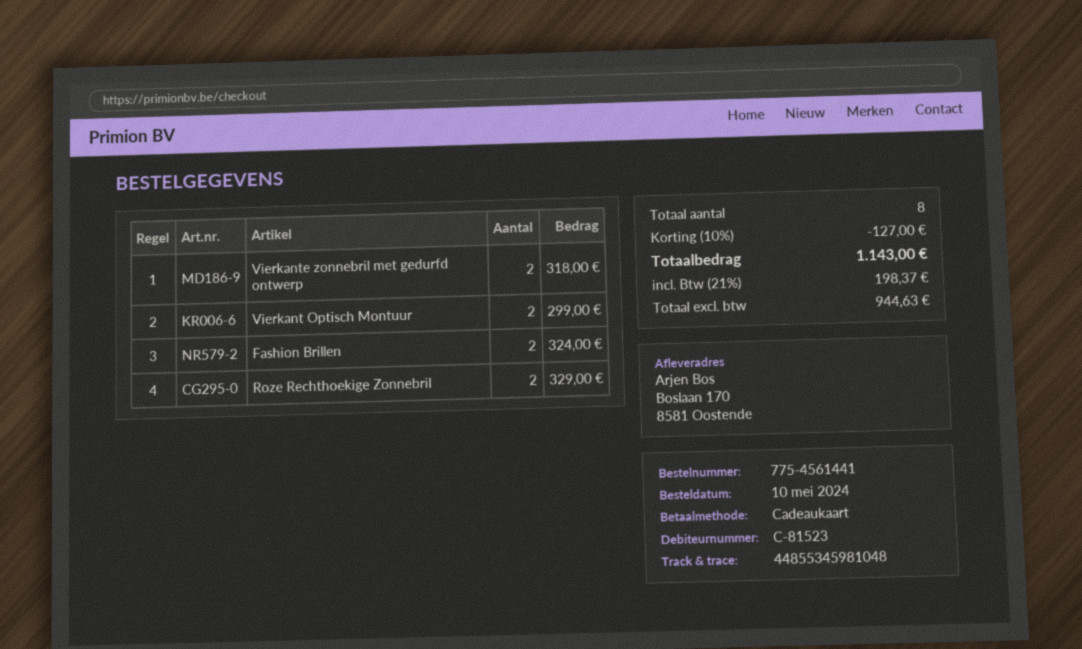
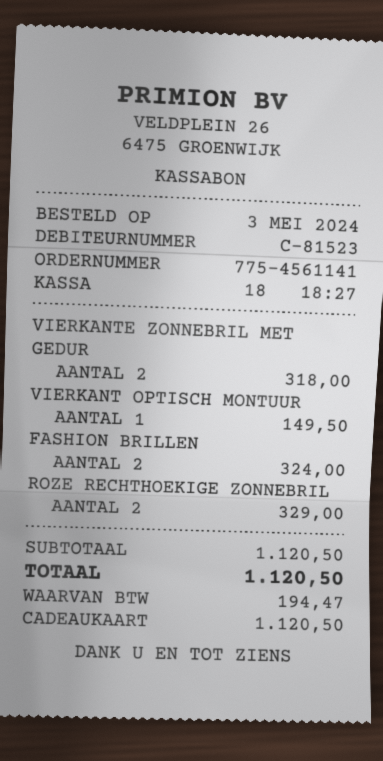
order number: 775-4561441 -> 775-4561141
order date: 2024-05-10 -> 2024-05-03
Vierkant Optisch Montuur: 2 for 299.00 -> 1 for 149.50
discount: 10% = 127.00 -> none
tax: 198.37 -> 194.47
total: 1143.00 -> 1120.50

